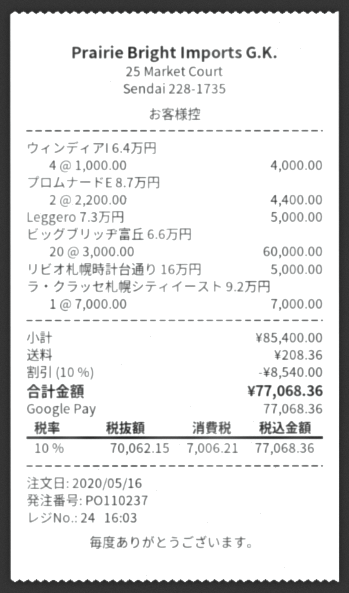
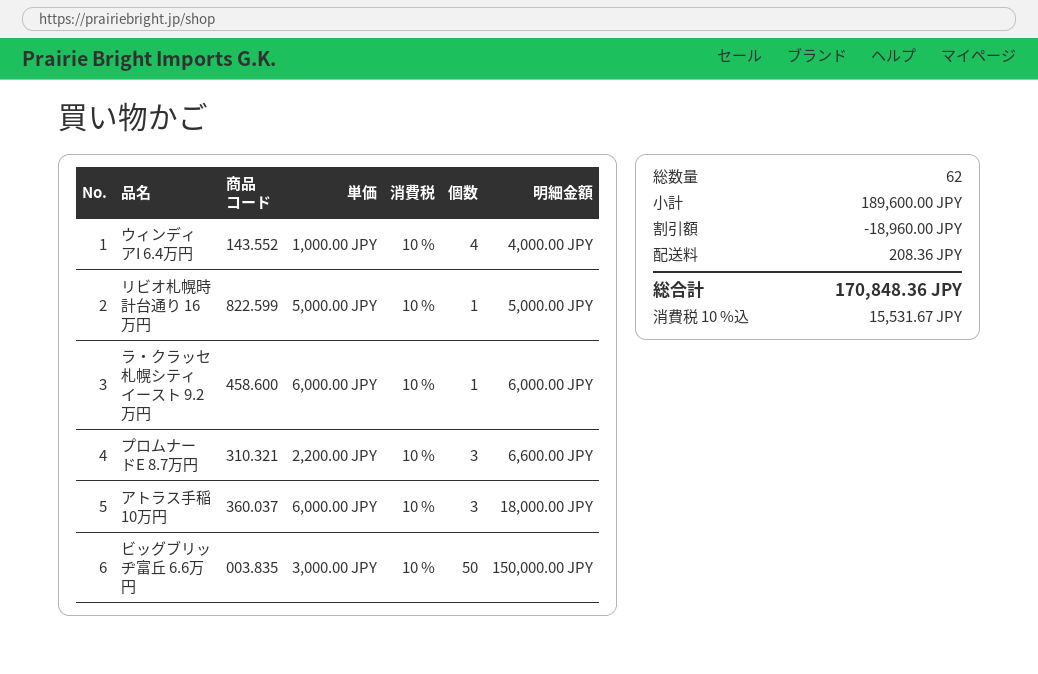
プロムナードE 8.7万円: 2 x 2200.00 = 4400.00 -> 3 x 2200.00 = 6600.00
Leggero 7.3万円: 1 x 5000.00 = 5000.00 -> none
ビッグブリッヂ富丘 6.6万円: 20 x 3000.00 = 60000.00 -> 50 x 3000.00 = 150000.00
ラ・クラッセ札幌シティイースト 9.2万円: 1 x 7000.00 = 7000.00 -> 1 x 6000.00 = 6000.00
アトラス手稲 10万円: none -> 3 x 6000.00 = 18000.00
subtotal: 85400.00 -> 189600.00
discount: 8540.00 -> 18960.00
tax: 10% = 7006.21 -> 10% = 15531.67
total: 77068.36 -> 170848.36

